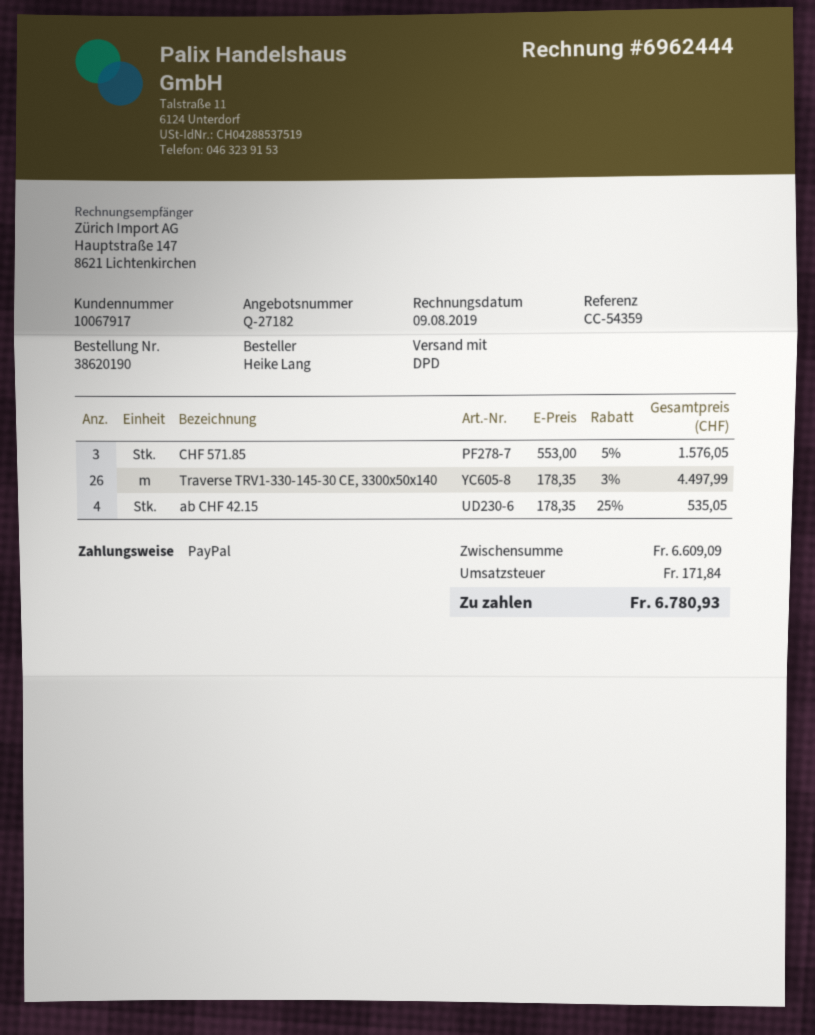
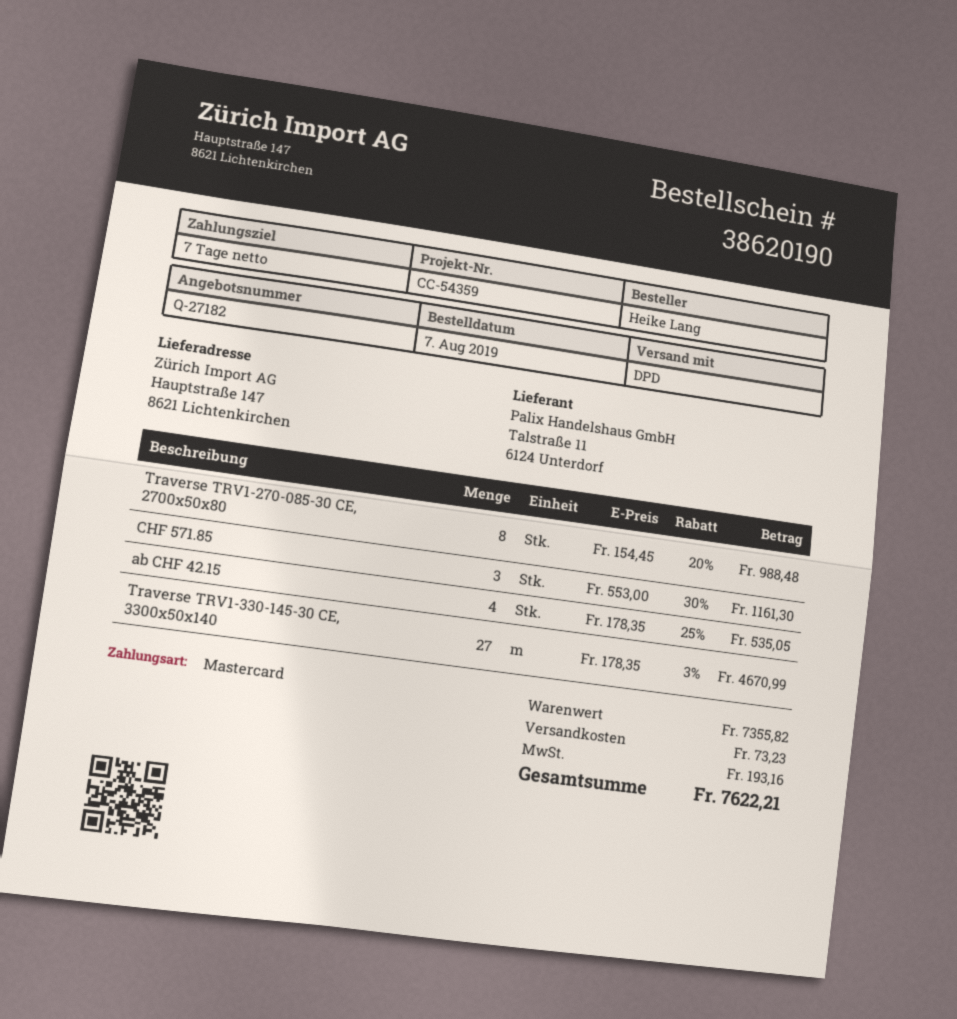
payment method: PayPal -> Mastercard
CHF 571.85: 3 x 553.00 - 5% = 1576.05 -> 3 x 553.00 - 30% = 1161.30
Traverse TRV1-330-145-30 CE, 3300x50x140: 26 x 178.35 - 3% = 4497.99 -> 27 x 178.35 - 3% = 4670.99
Traverse TRV1-270-085-30 CE, 2700x50x80: none -> 8 x 154.45 - 20% = 988.48
subtotal: 6609.09 -> 7355.82
shipping: none -> 73.23
tax: 171.84 -> 193.16
total: 6780.93 -> 7622.21

